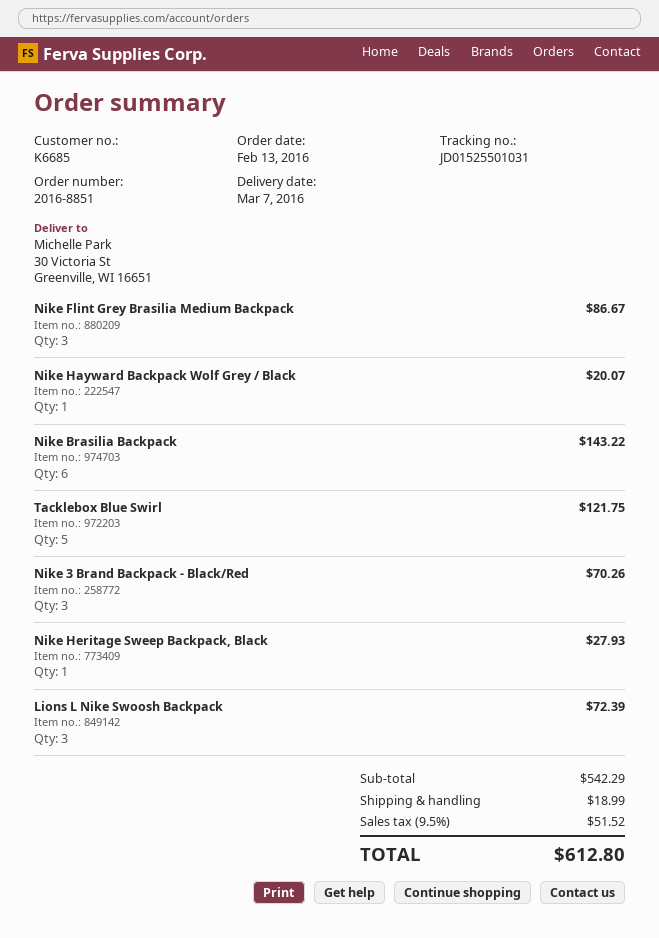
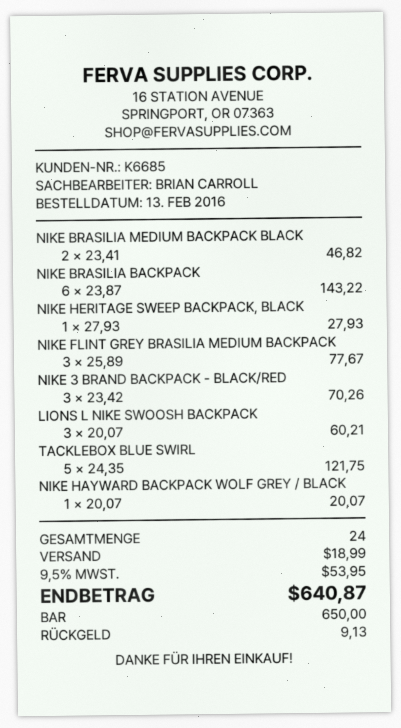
Nike Flint Grey Brasilia Medium Backpack: 3 for 86.67 -> 3 for 77.67
Lions L Nike Swoosh Backpack: 3 for 72.39 -> 3 for 60.21
NIKE BRASILIA MEDIUM BACKPACK BLACK: none -> 2 for 46.82
tax: 9.5% = 51.52 -> 9.5% = 53.95
total: 612.80 -> 640.87

